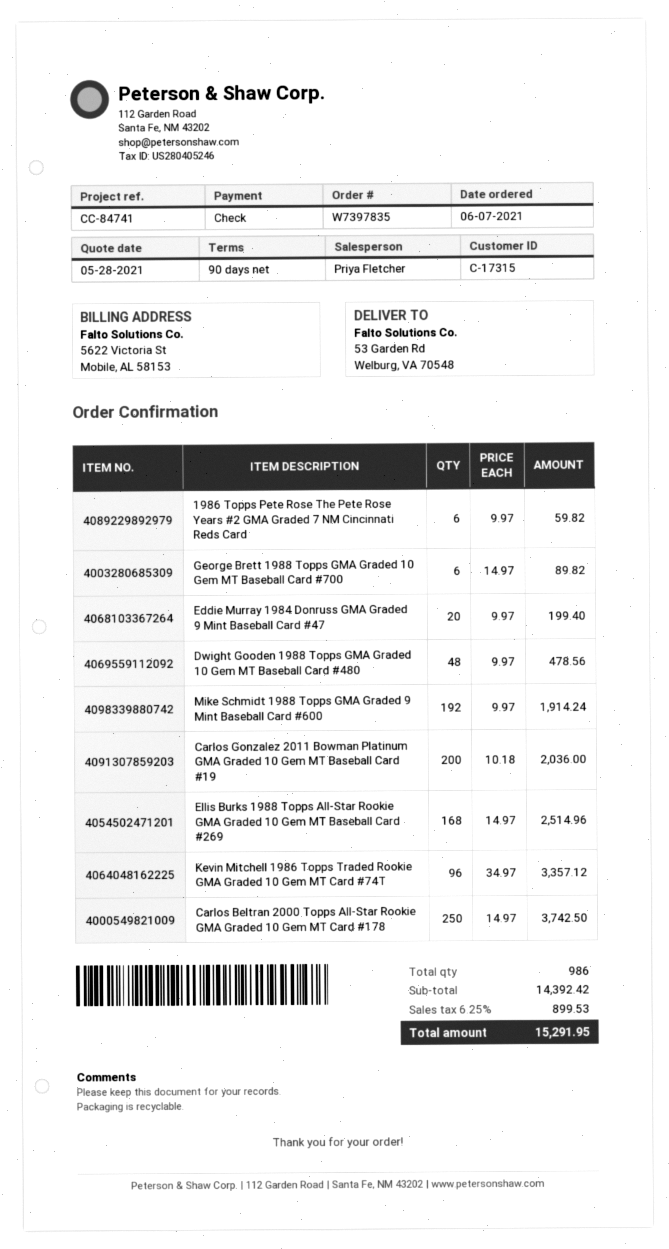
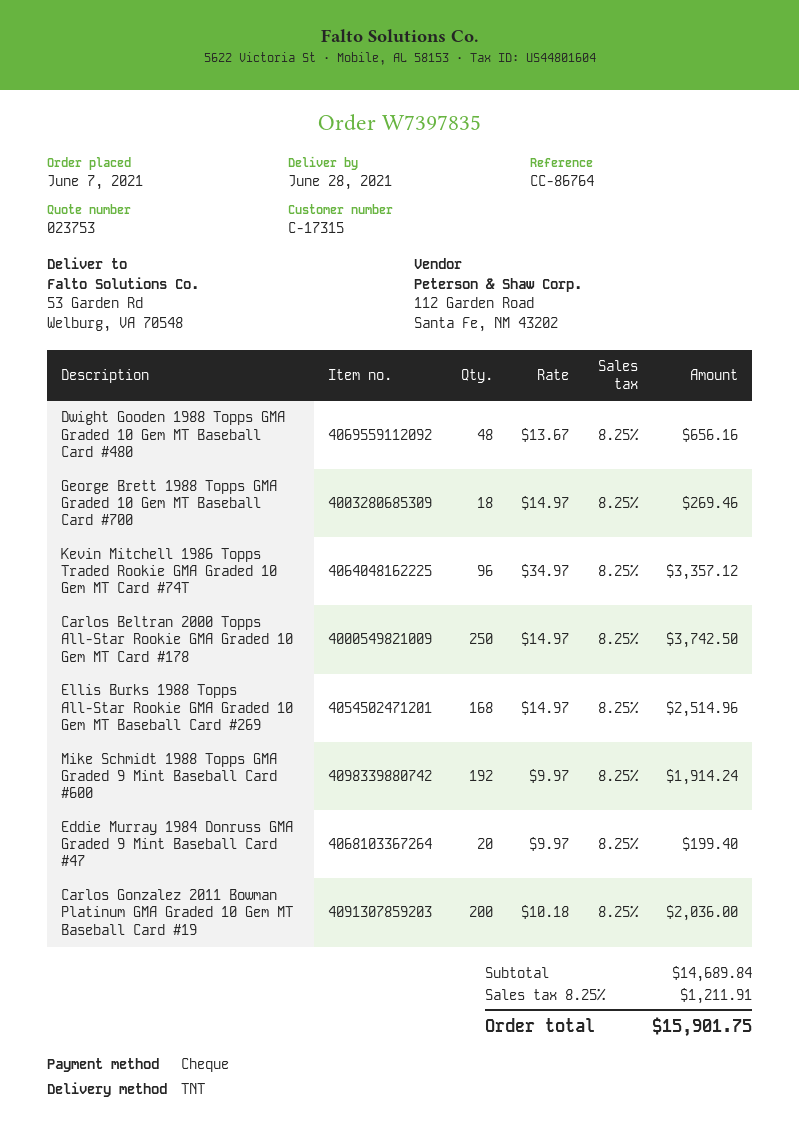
reference: CC-84741 -> CC-86764
1986 Topps Pete Rose The Pete Rose Years #2 GMA Graded 7 NM Cincinnati Reds Card: 6 x 9.97 = 59.82 -> none
George Brett 1988 Topps GMA Graded 10 Gem MT Baseball Card #700: 6 x 14.97 = 89.82 -> 18 x 14.97 = 269.46
Dwight Gooden 1988 Topps GMA Graded 10 Gem MT Baseball Card #480: 48 x 9.97 = 478.56 -> 48 x 13.67 = 656.16
subtotal: 14392.42 -> 14689.84
tax: 6.25% = 899.53 -> 8.25% = 1211.91
total: 15291.95 -> 15901.75

